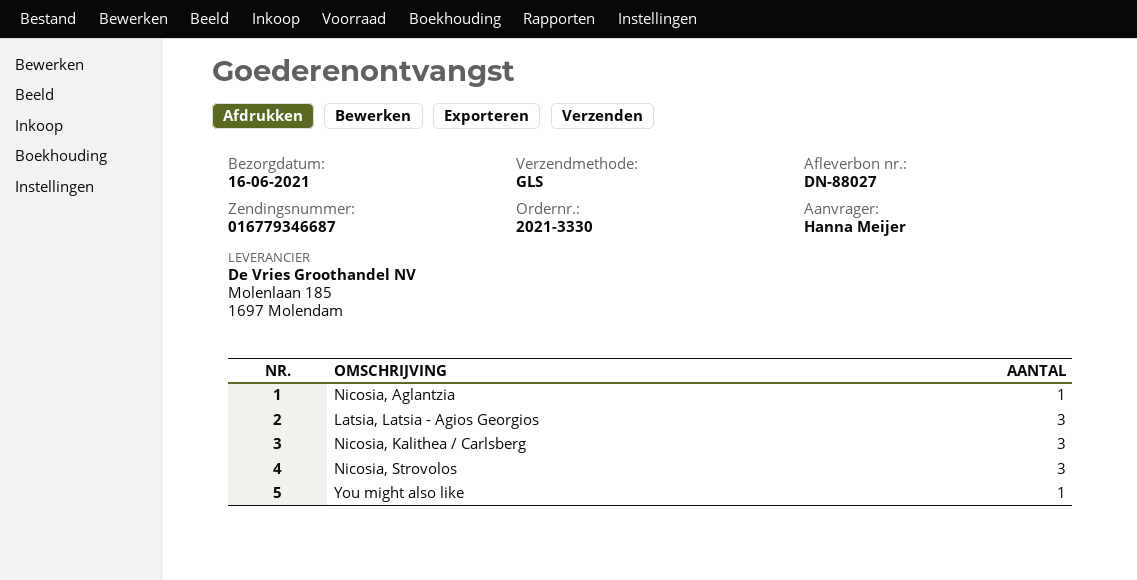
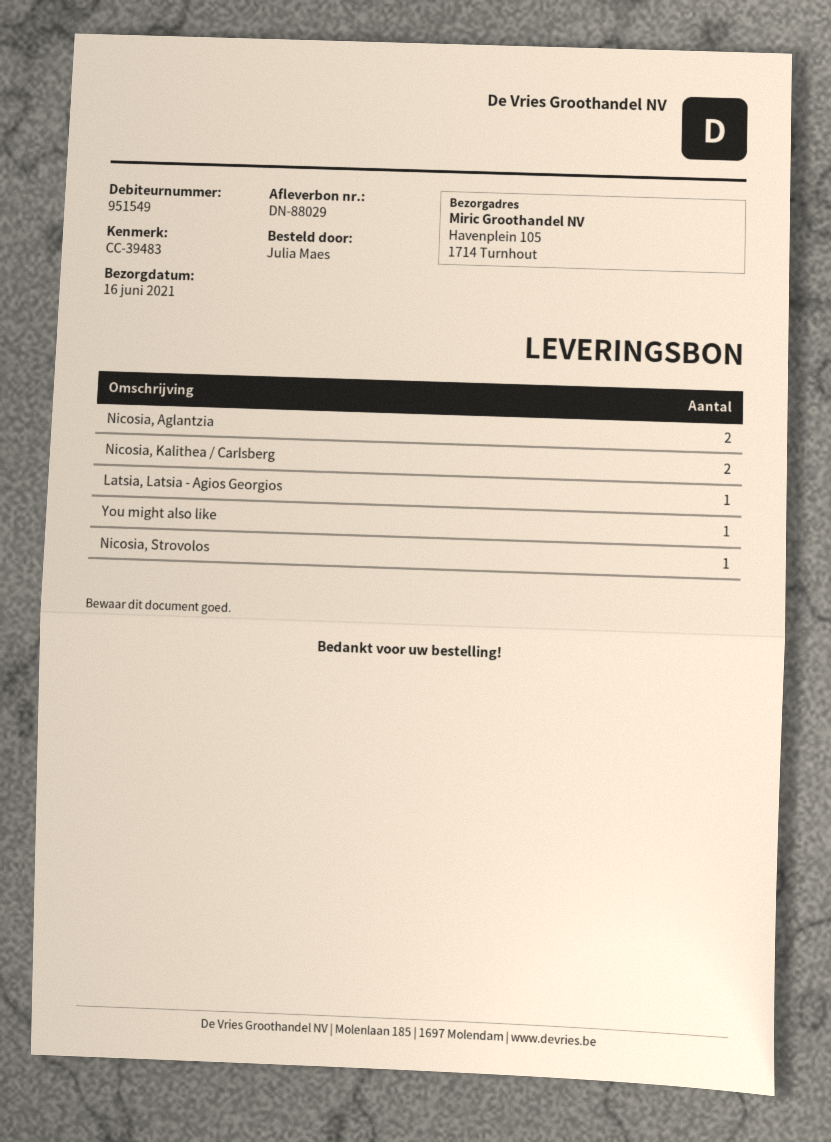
delivery note number: DN-88027 -> DN-88029
ordered by: Hanna Meijer -> Julia Maes
Nicosia, Aglantzia: 1 -> 2
Latsia, Latsia - Agios Georgios: 3 -> 1
Nicosia, Kalithea / Carlsberg: 3 -> 2
Nicosia, Strovolos: 3 -> 1

